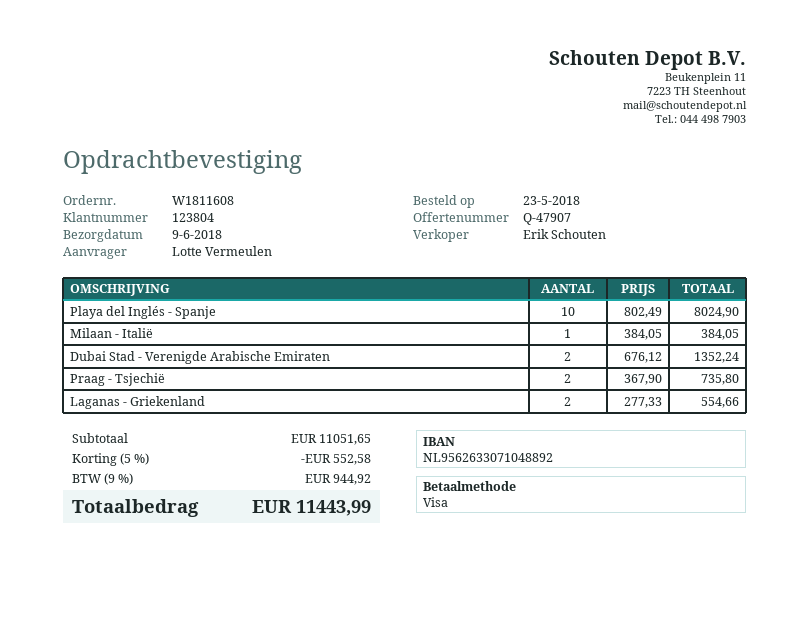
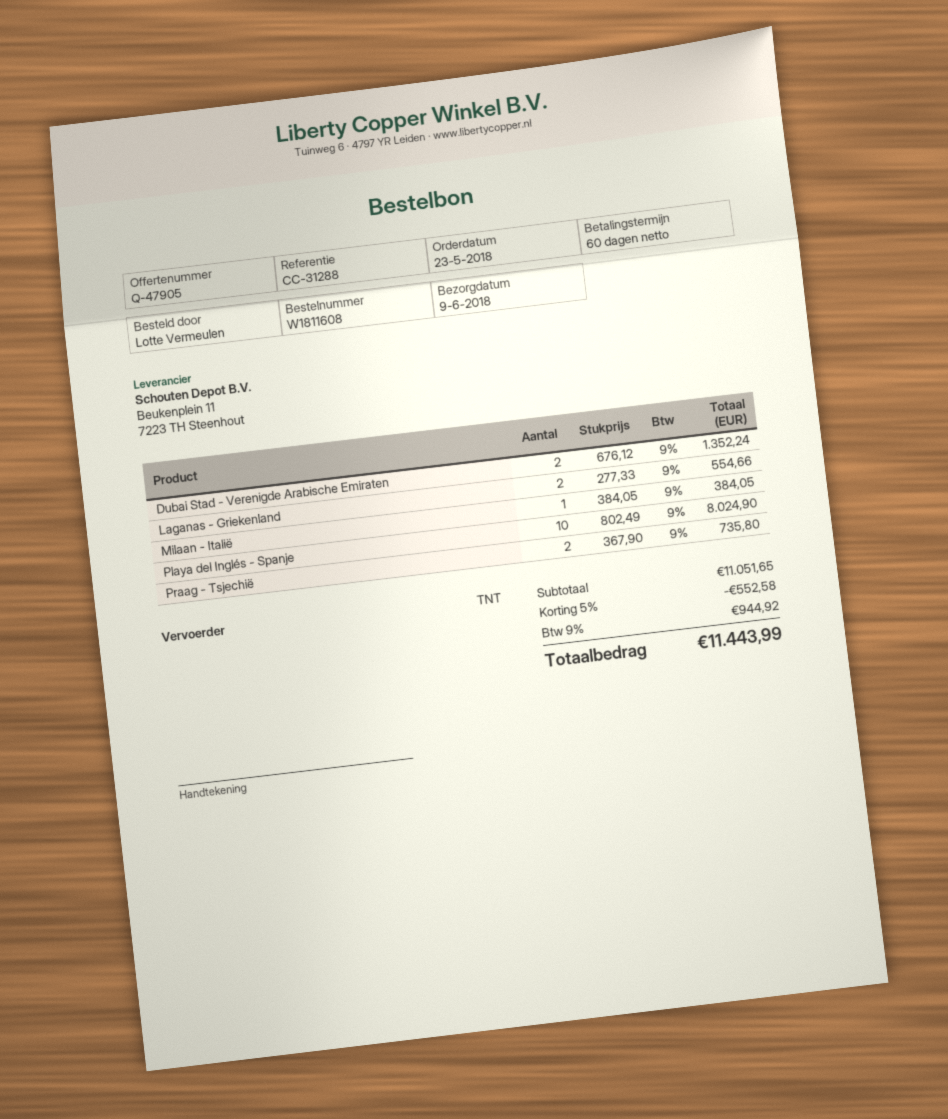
quote number: Q-47907 -> Q-47905

